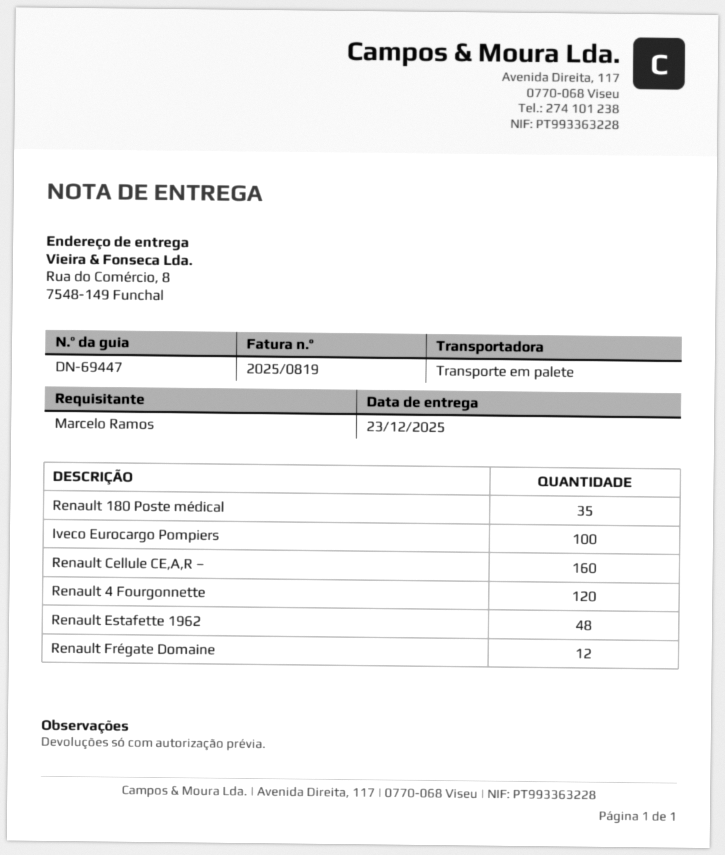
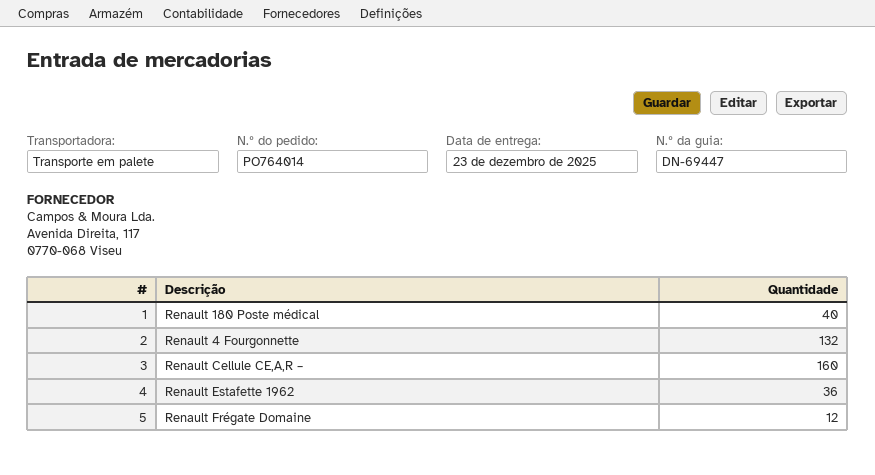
Renault 180 Poste médical: 35 -> 40
Iveco Eurocargo Pompiers: 100 -> none
Renault 4 Fourgonnette: 120 -> 132
Renault Estafette 1962: 48 -> 36

